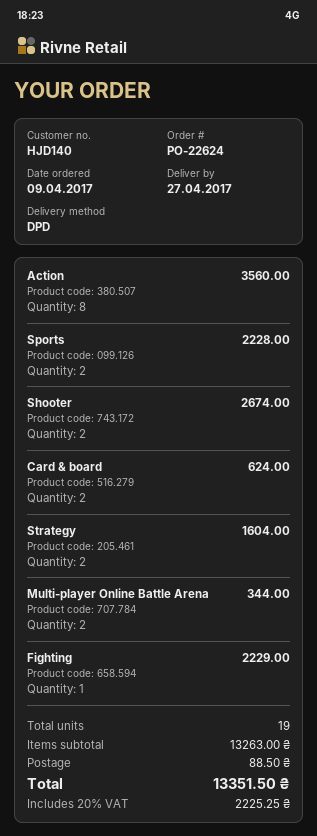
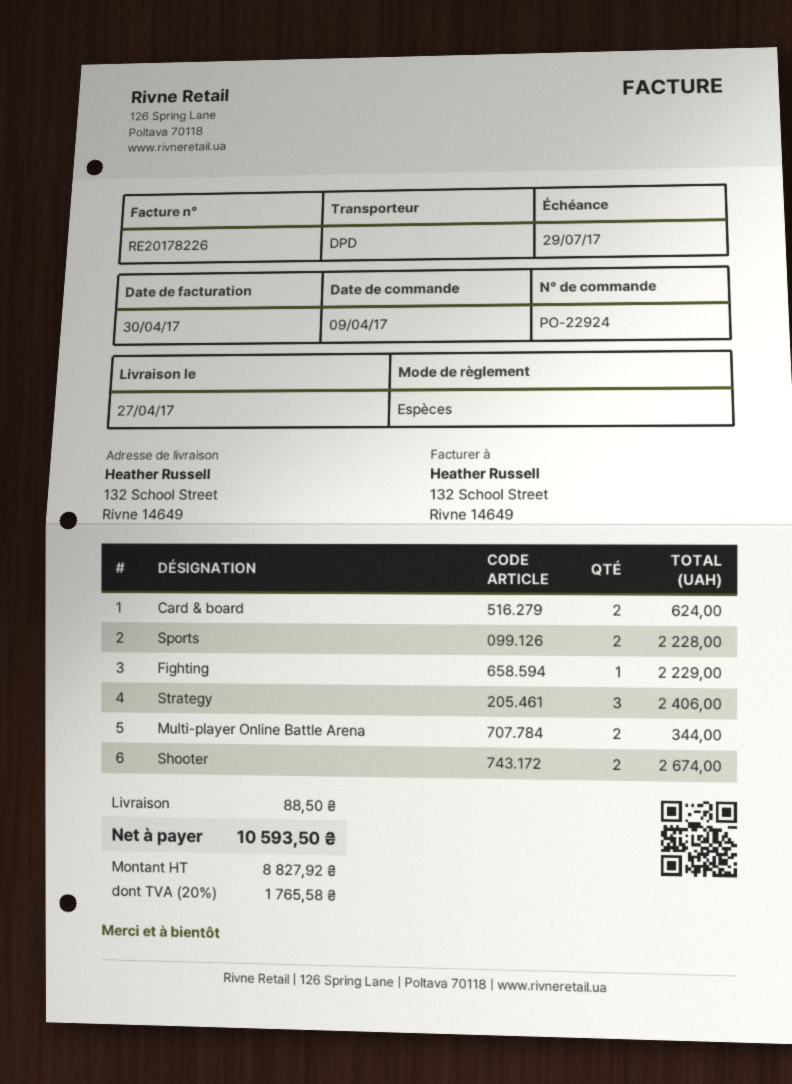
order number: PO-22624 -> PO-22924
Action: 8 for 3560.00 -> none
Strategy: 2 for 1604.00 -> 3 for 2406.00
tax: 20% = 2225.25 -> 20% = 1765.58
total: 13351.50 -> 10593.50

